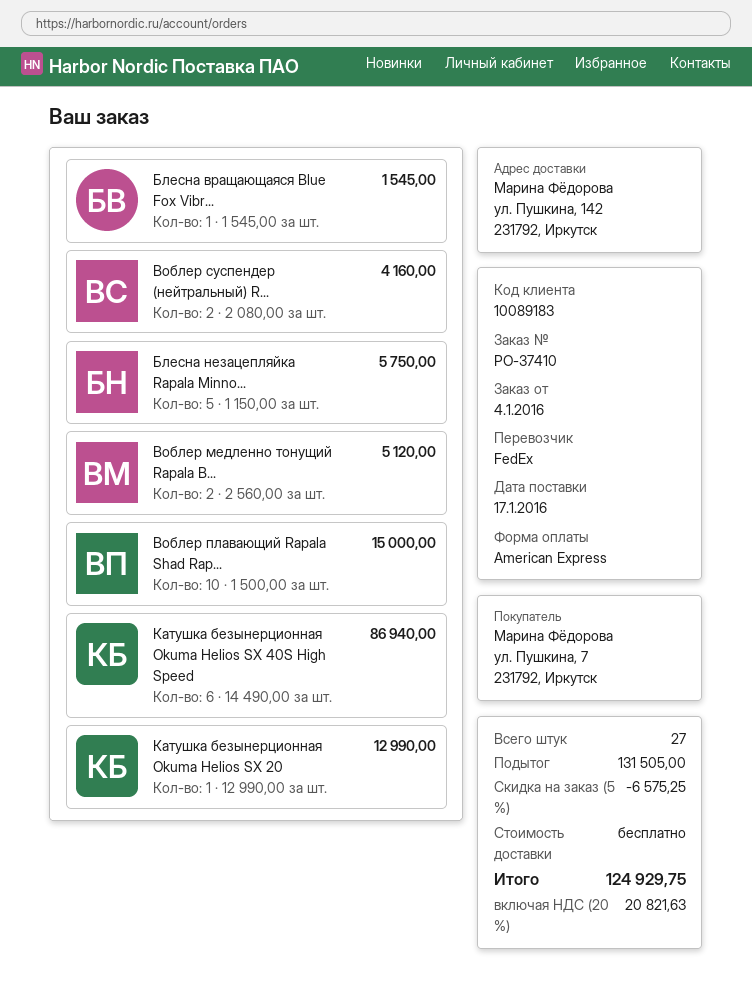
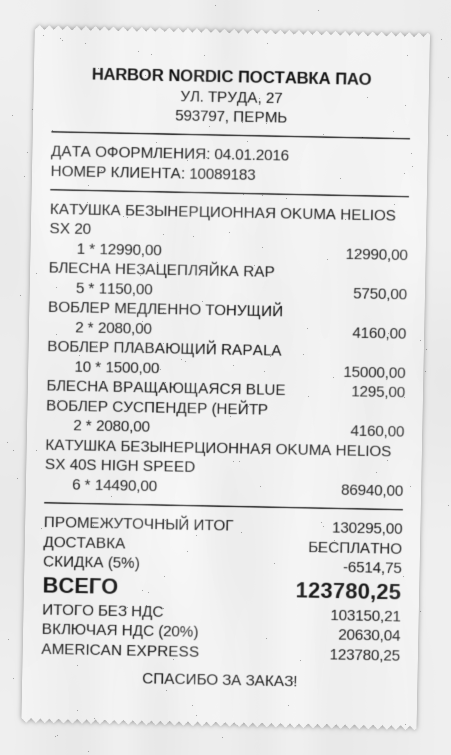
Блесна вращающаяся Blue Fox Vibr...: 1 x 1545.00 = 1545.00 -> 1 x 1295.00 = 1295.00
Воблер медленно тонущий Rapala B...: 2 x 2560.00 = 5120.00 -> 2 x 2080.00 = 4160.00
subtotal: 131505.00 -> 130295.00
discount: 5% = 6575.25 -> 5% = 6514.75
tax: 20% = 20821.63 -> 20% = 20630.04
total: 124929.75 -> 123780.25

